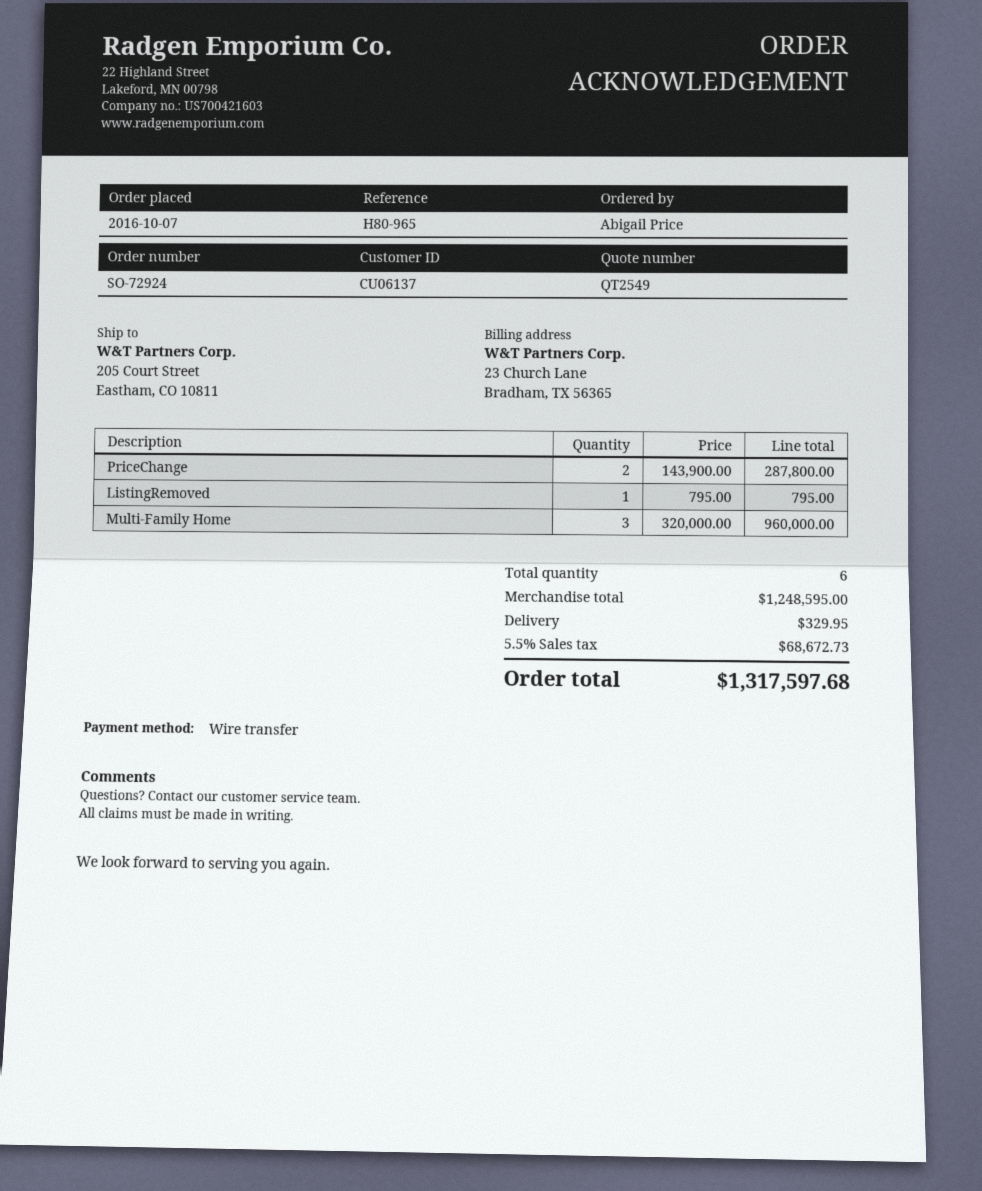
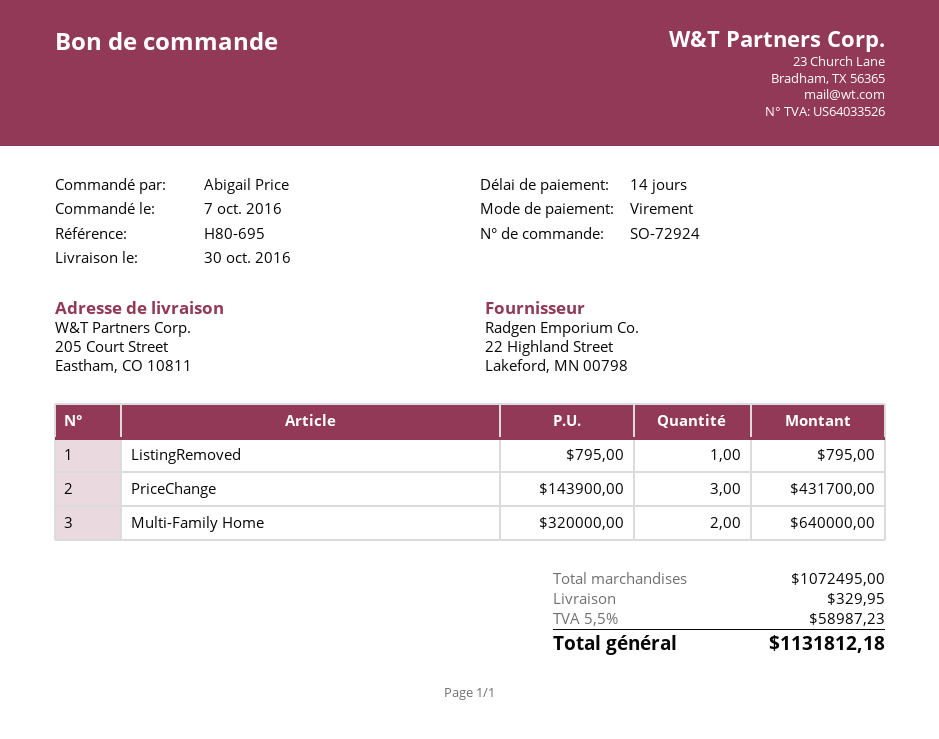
reference: H80-965 -> H80-695
PriceChange: 2 x 143900.00 = 287800.00 -> 3 x 143900.00 = 431700.00
Multi-Family Home: 3 x 320000.00 = 960000.00 -> 2 x 320000.00 = 640000.00
subtotal: 1248595.00 -> 1072495.00
tax: 5.5% = 68672.73 -> 5.5% = 58987.23
total: 1317597.68 -> 1131812.18

